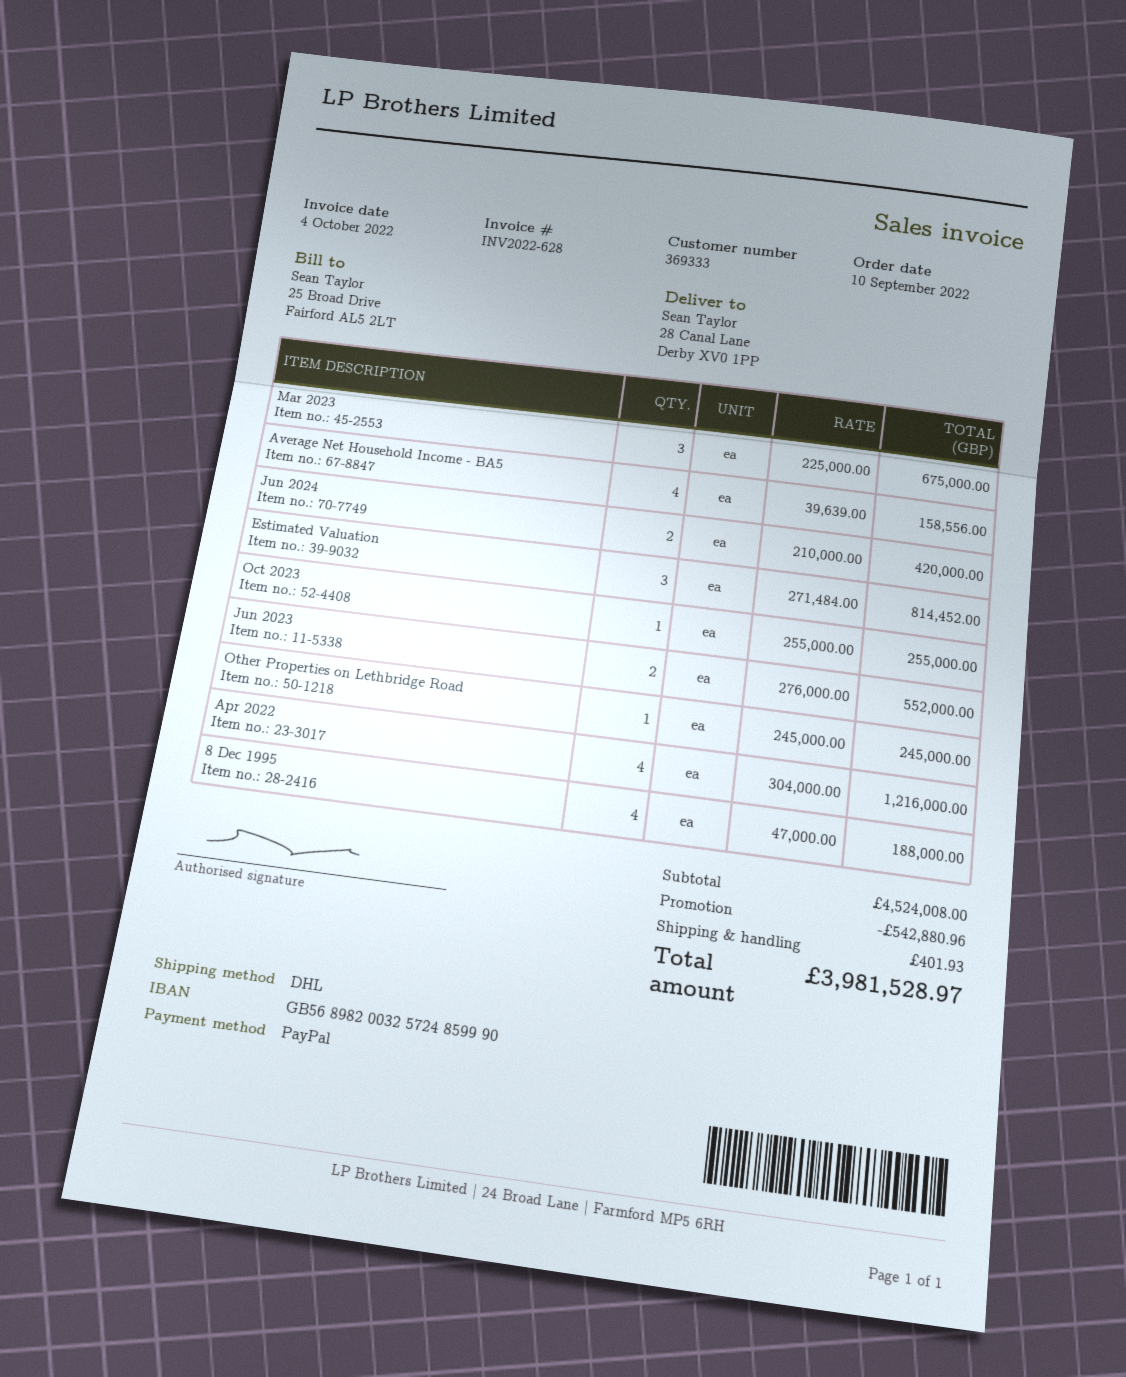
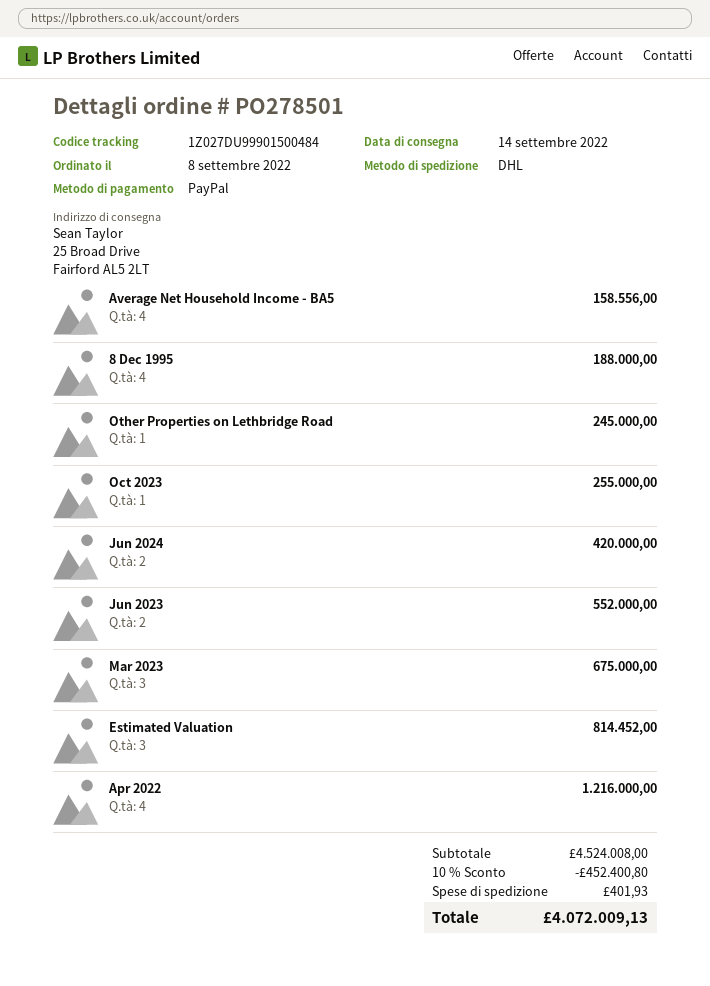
order date: 2022-09-10 -> 2022-09-08
ship to: 28 Canal Lane, Derby XV0 1PP -> 25 Broad Drive, Fairford AL5 2LT
discount: 542880.96 -> 452400.80
total: 3981528.97 -> 4072009.13

